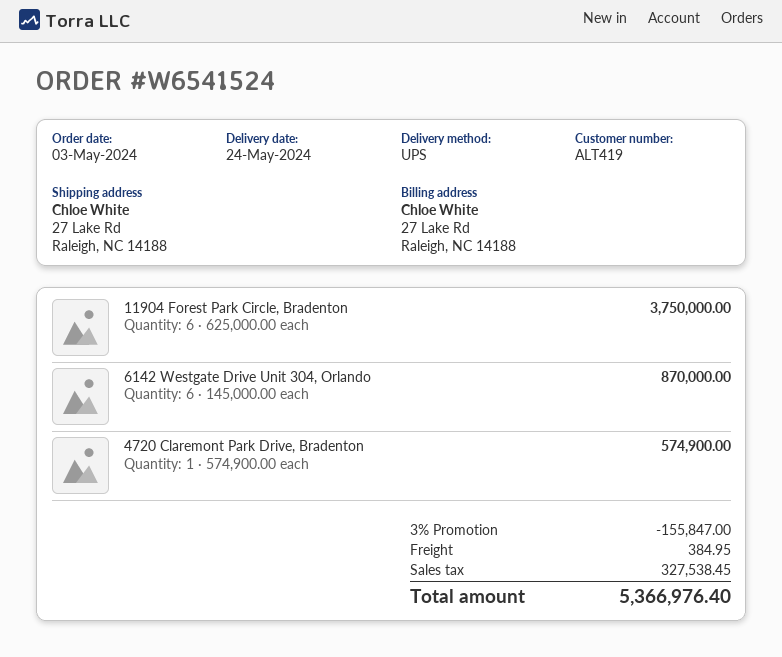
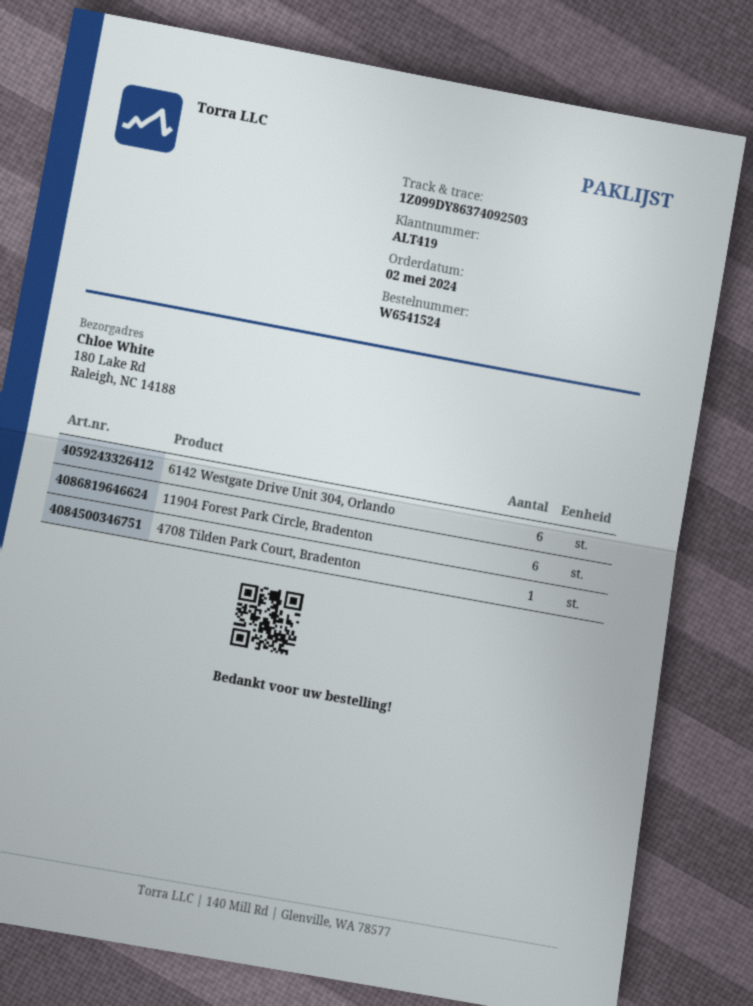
order date: 2024-05-03 -> 2024-05-02
ship to: 27 Lake Rd, Raleigh, NC 14188 -> 180 Lake Rd, Raleigh, NC 14188
4720 Claremont Park Drive, Bradenton: 1 -> none
4708 Tilden Park Court, Bradenton: none -> 1

